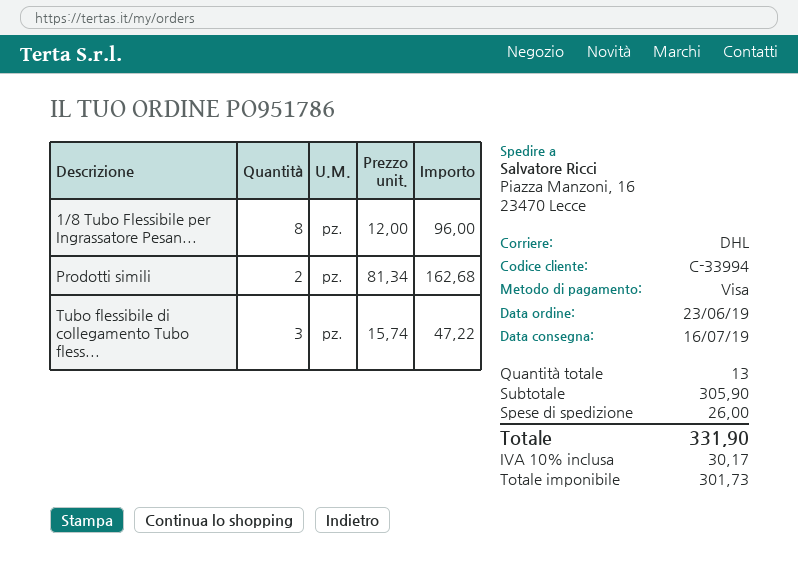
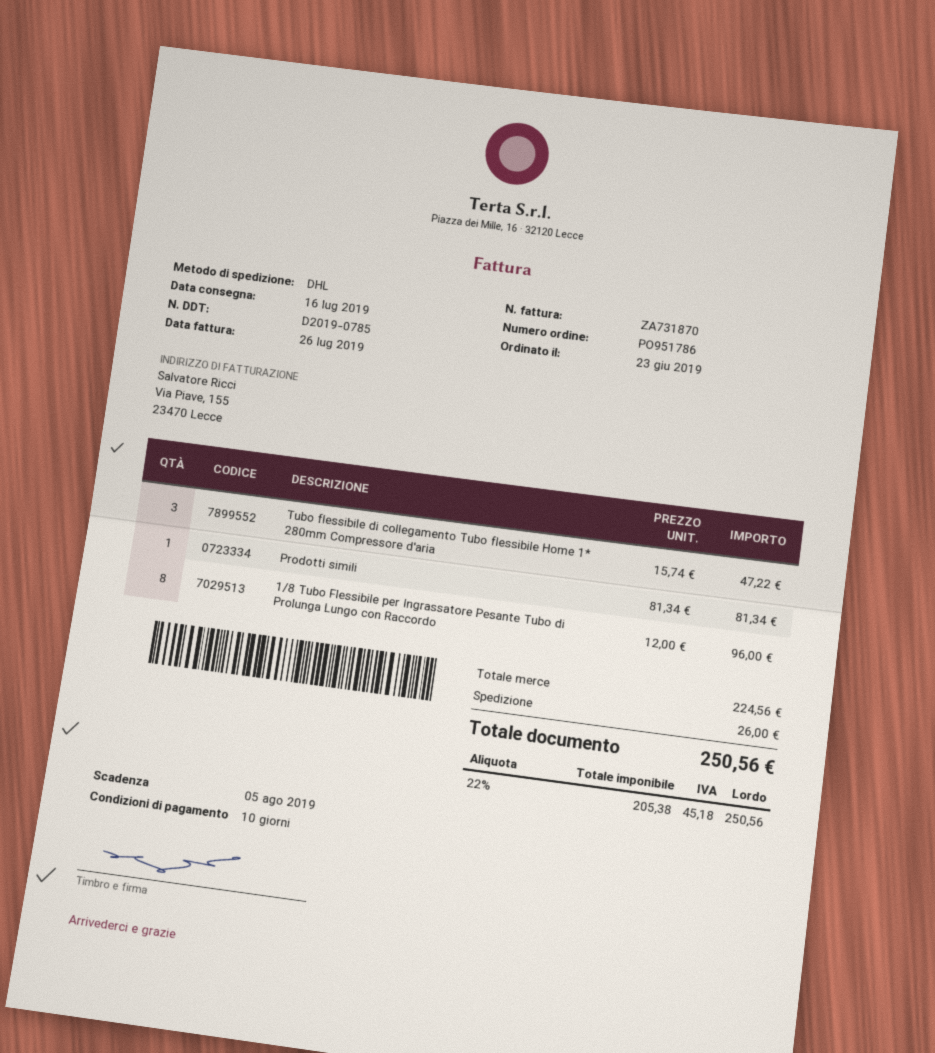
Prodotti simili: 2 x 81.34 = 162.68 -> 1 x 81.34 = 81.34
subtotal: 305.90 -> 224.56
net: 301.73 -> 205.38
tax: 10% = 30.17 -> 22% = 45.18
total: 331.90 -> 250.56

